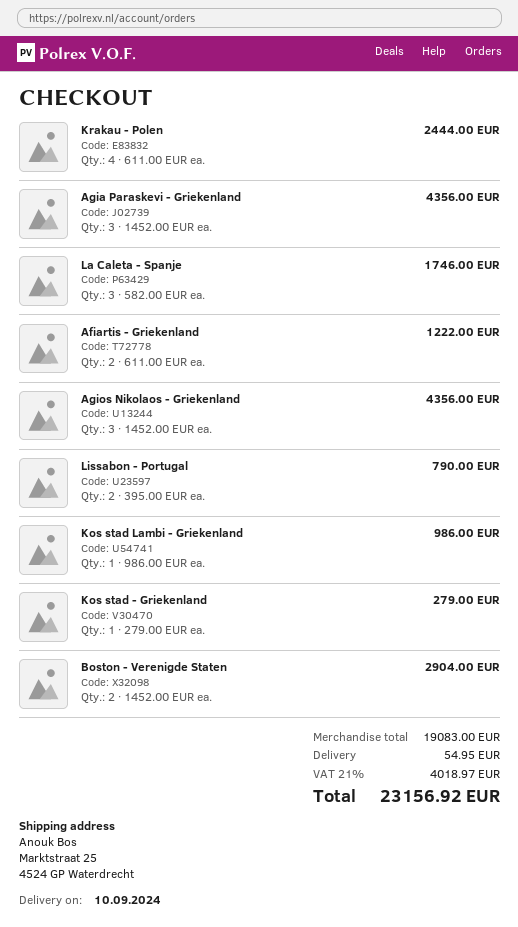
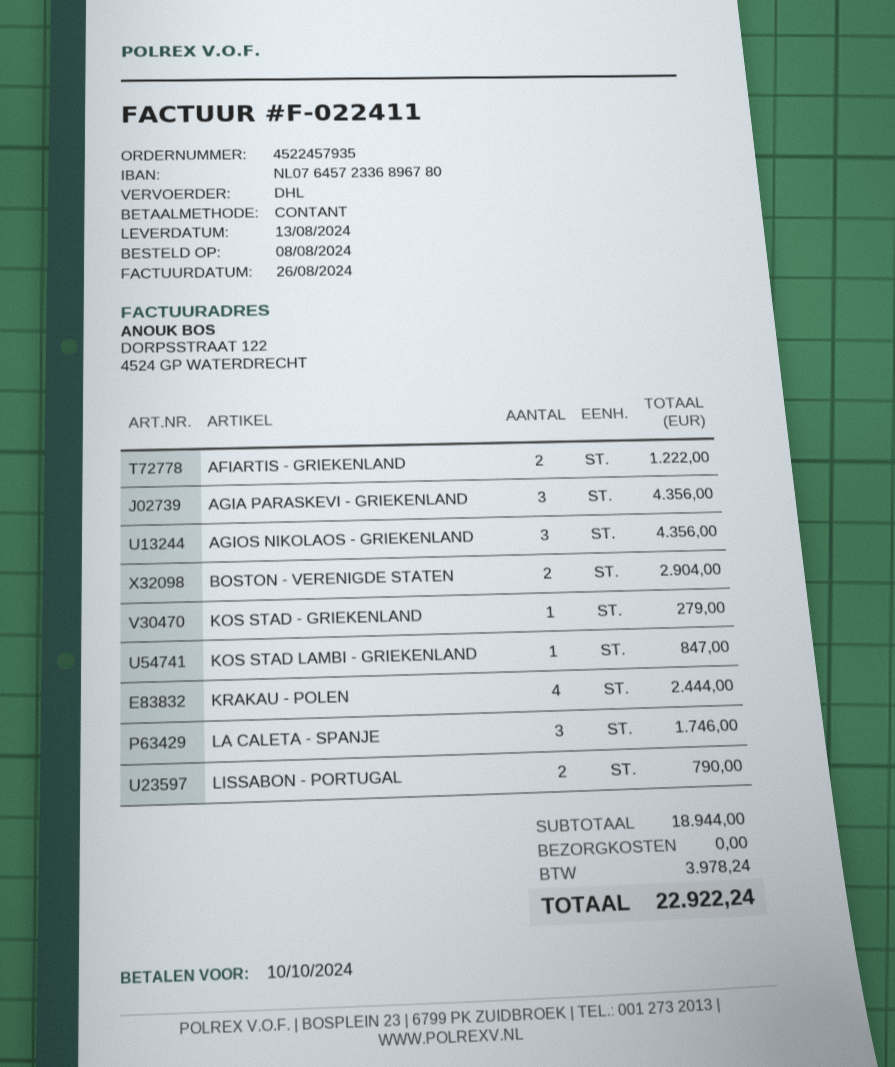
delivery date: 2024-09-10 -> 2024-08-13
Kos stad Lambi - Griekenland: 1 for 986.00 -> 1 for 847.00
subtotal: 19083.00 -> 18944.00
shipping: 54.95 -> 0.00
tax: 4018.97 -> 3978.24
total: 23156.92 -> 22922.24

